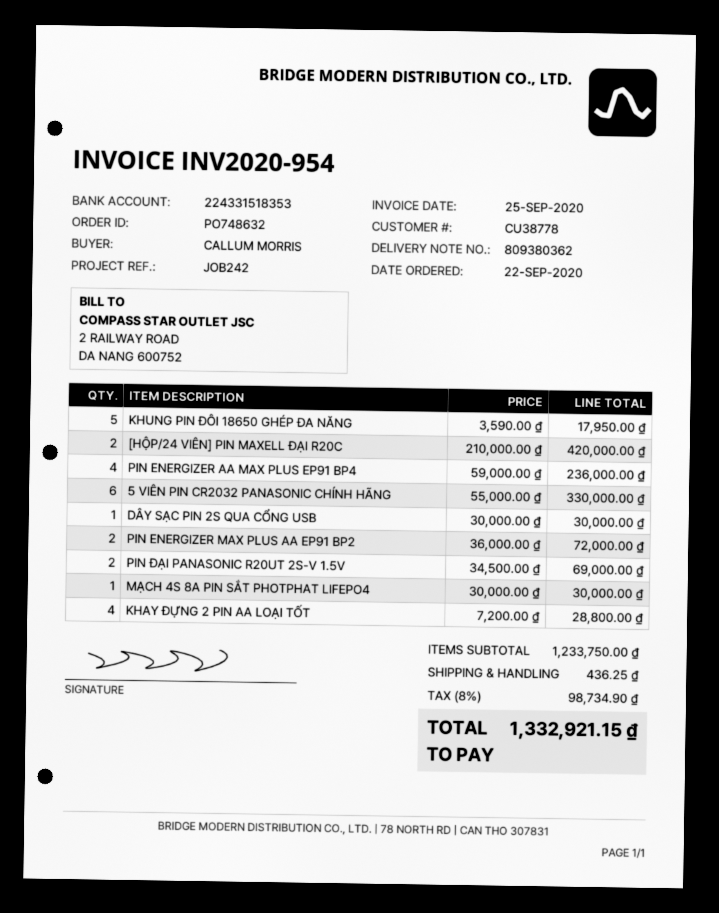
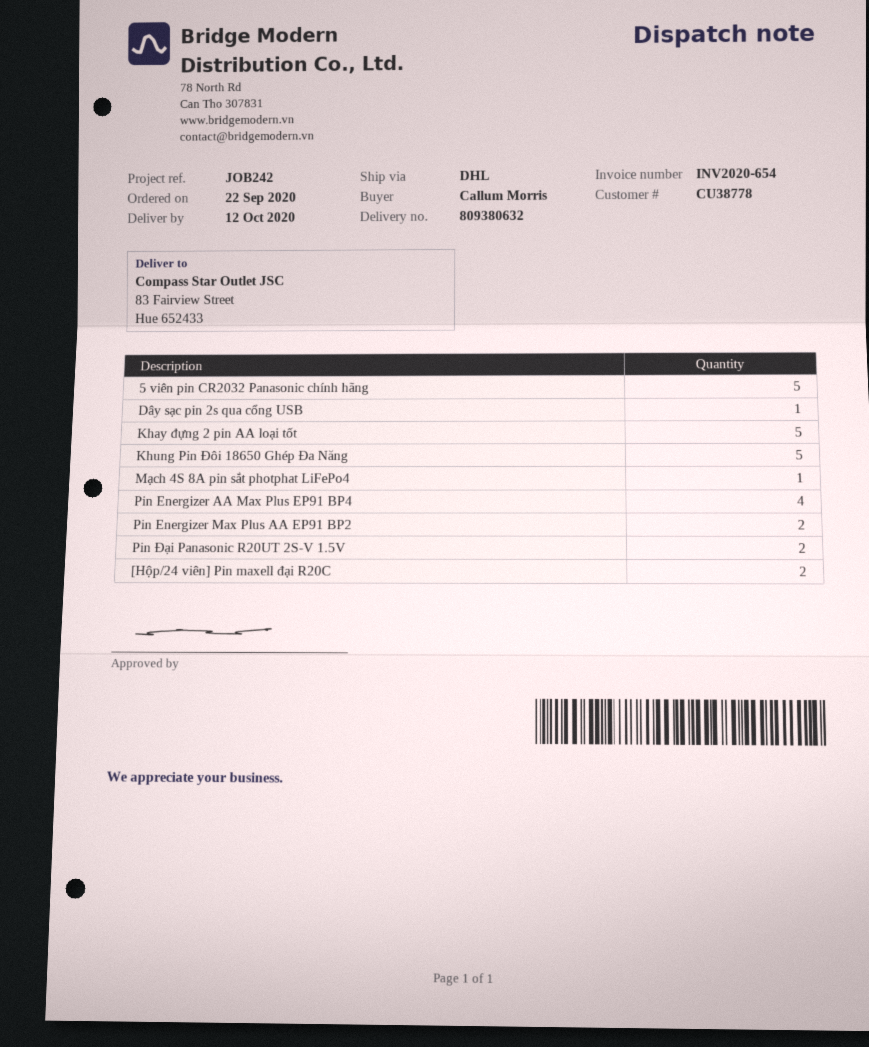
delivery note number: 809380362 -> 809380632
invoice number: INV2020-954 -> INV2020-654
5 VIÊN PIN CR2032 PANASONIC CHÍNH HÃNG: 6 -> 5
KHAY ĐỰNG 2 PIN AA LOẠI TỐT: 4 -> 5

